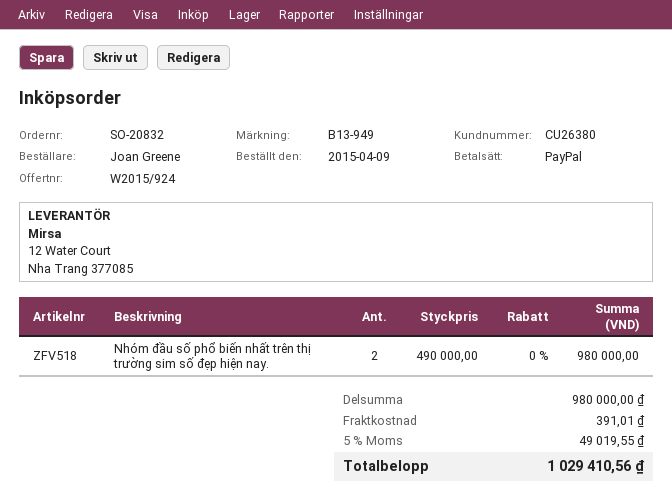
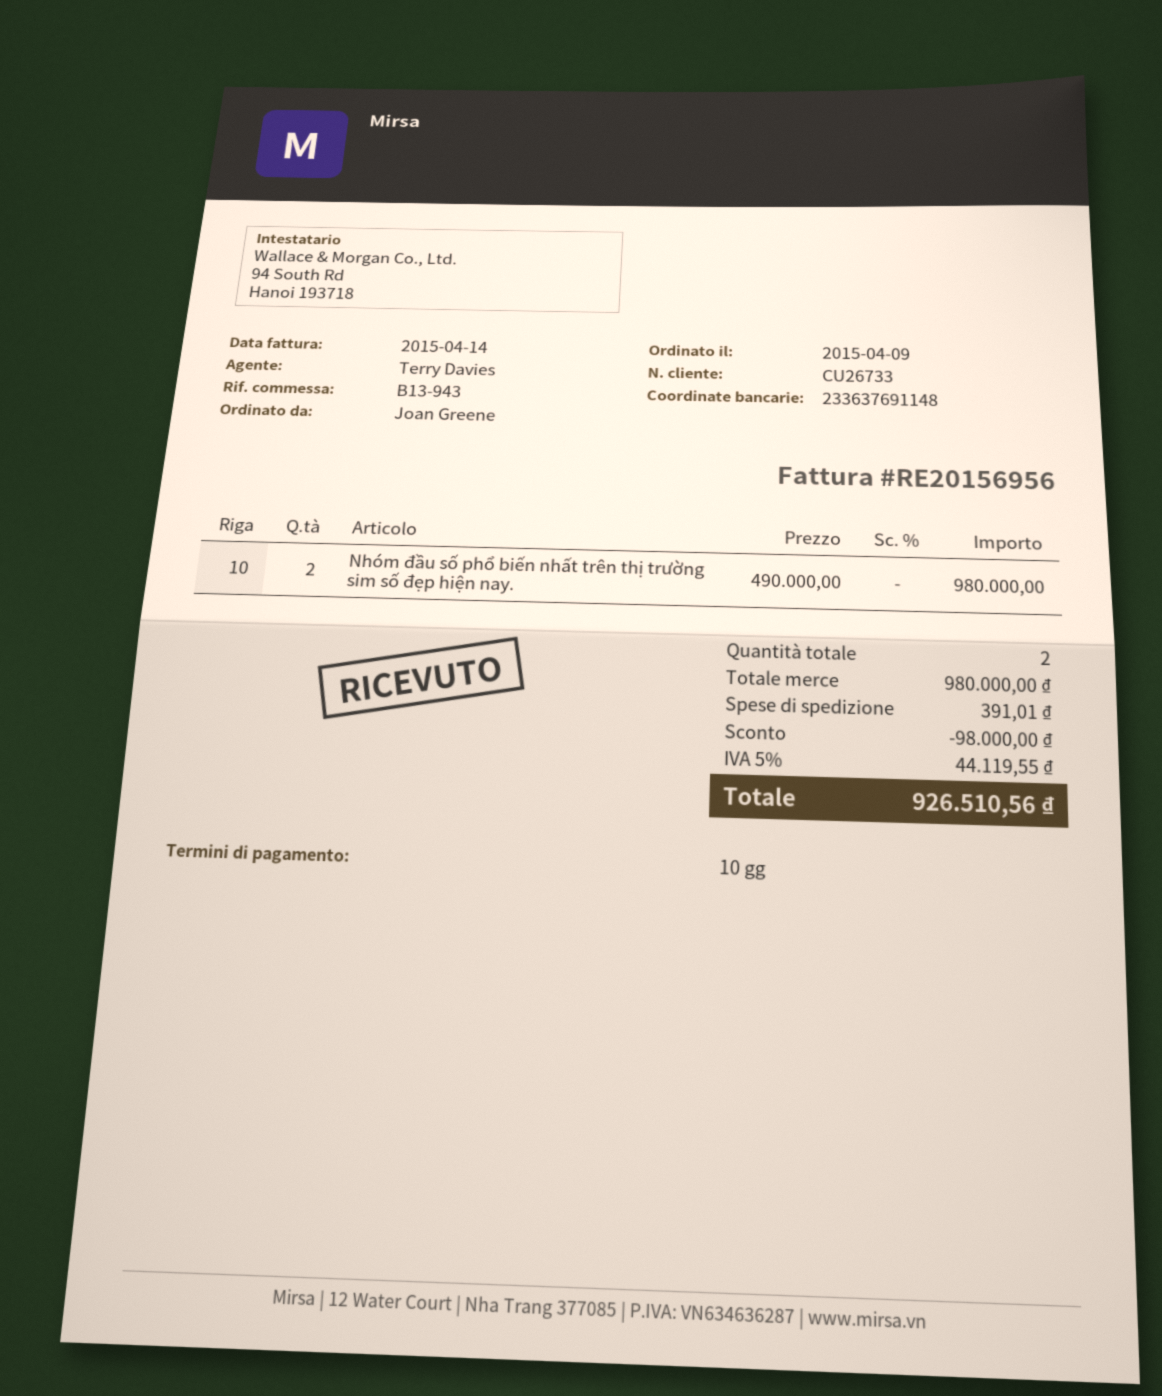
customer number: CU26380 -> CU26733
reference: B13-949 -> B13-943
discount: none -> 98000.00
tax: 5% = 49019.55 -> 5% = 44119.55
total: 1029410.56 -> 926510.56

